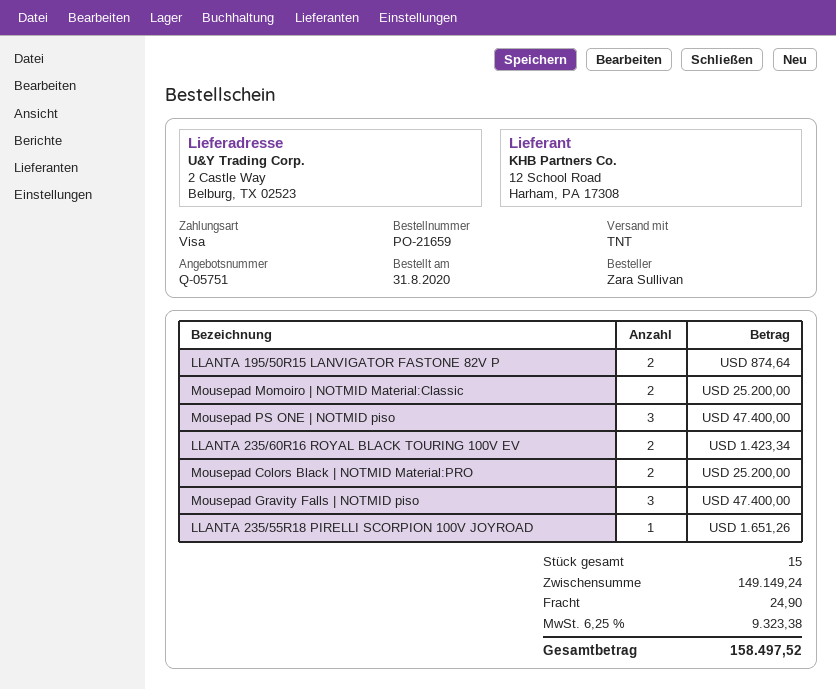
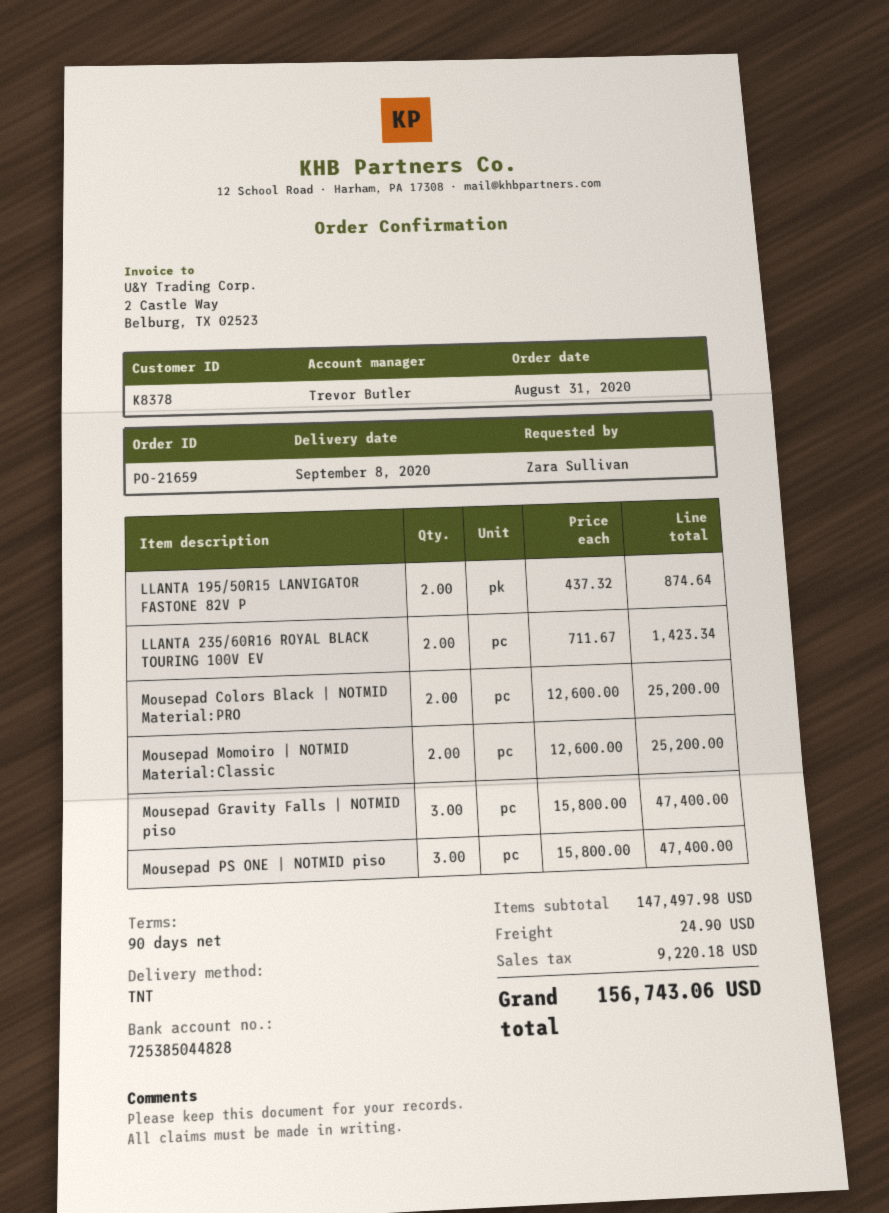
LLANTA 235/55R18 PIRELLI SCORPION 100V JOYROAD: 1 for 1651.26 -> none
subtotal: 149149.24 -> 147497.98
tax: 9323.38 -> 9220.18
total: 158497.52 -> 156743.06

